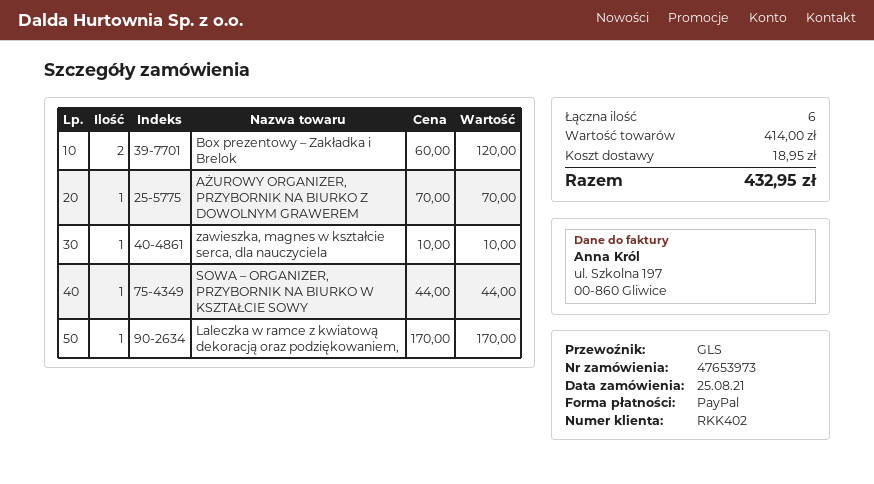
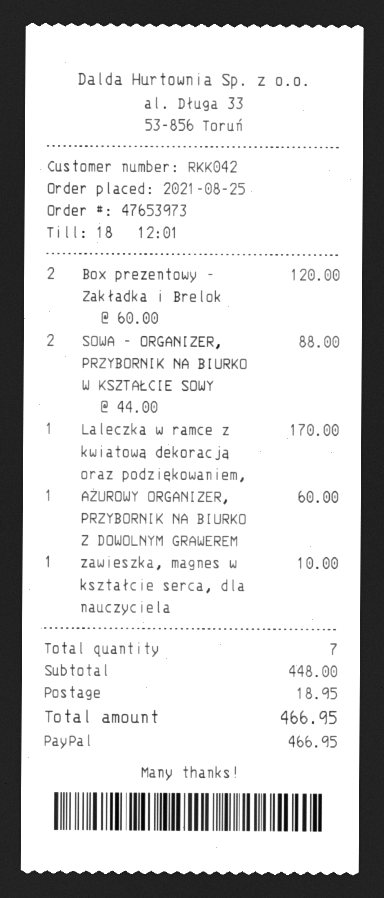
customer number: RKK402 -> RKK042
AŻUROWY ORGANIZER, PRZYBORNIK NA BIURKO Z DOWOLNYM GRAWEREM: 1 x 70.00 = 70.00 -> 1 x 60.00 = 60.00
SOWA – ORGANIZER, PRZYBORNIK NA BIURKO W KSZTAŁCIE SOWY: 1 x 44.00 = 44.00 -> 2 x 44.00 = 88.00
total quantity: 6 -> 7
subtotal: 414.00 -> 448.00
total: 432.95 -> 466.95

